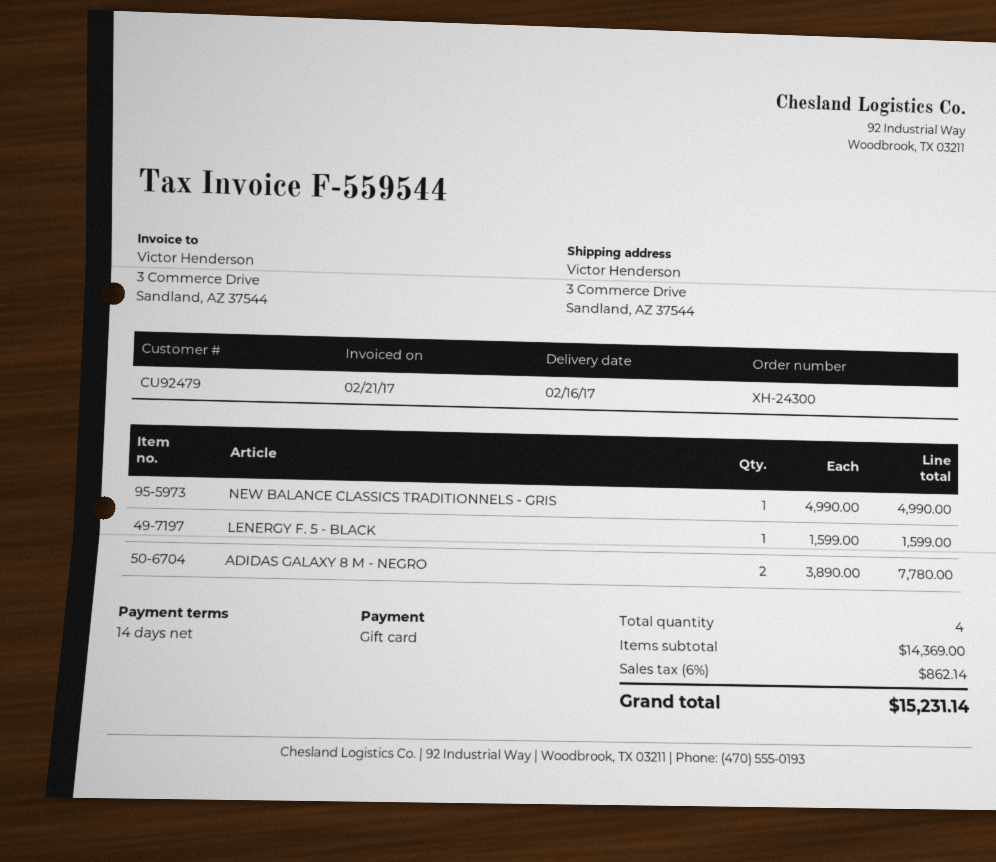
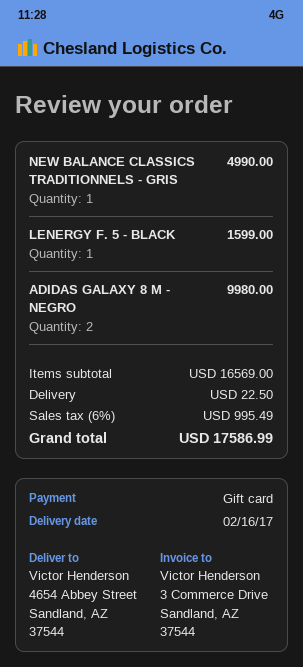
ship to: 3 Commerce Drive, Sandland, AZ 37544 -> 4654 Abbey Street, Sandland, AZ 37544
ADIDAS GALAXY 8 M - NEGRO: 2 for 7780.00 -> 2 for 9980.00
subtotal: 14369.00 -> 16569.00
shipping: none -> 22.50
tax: 6% = 862.14 -> 6% = 995.49
total: 15231.14 -> 17586.99

